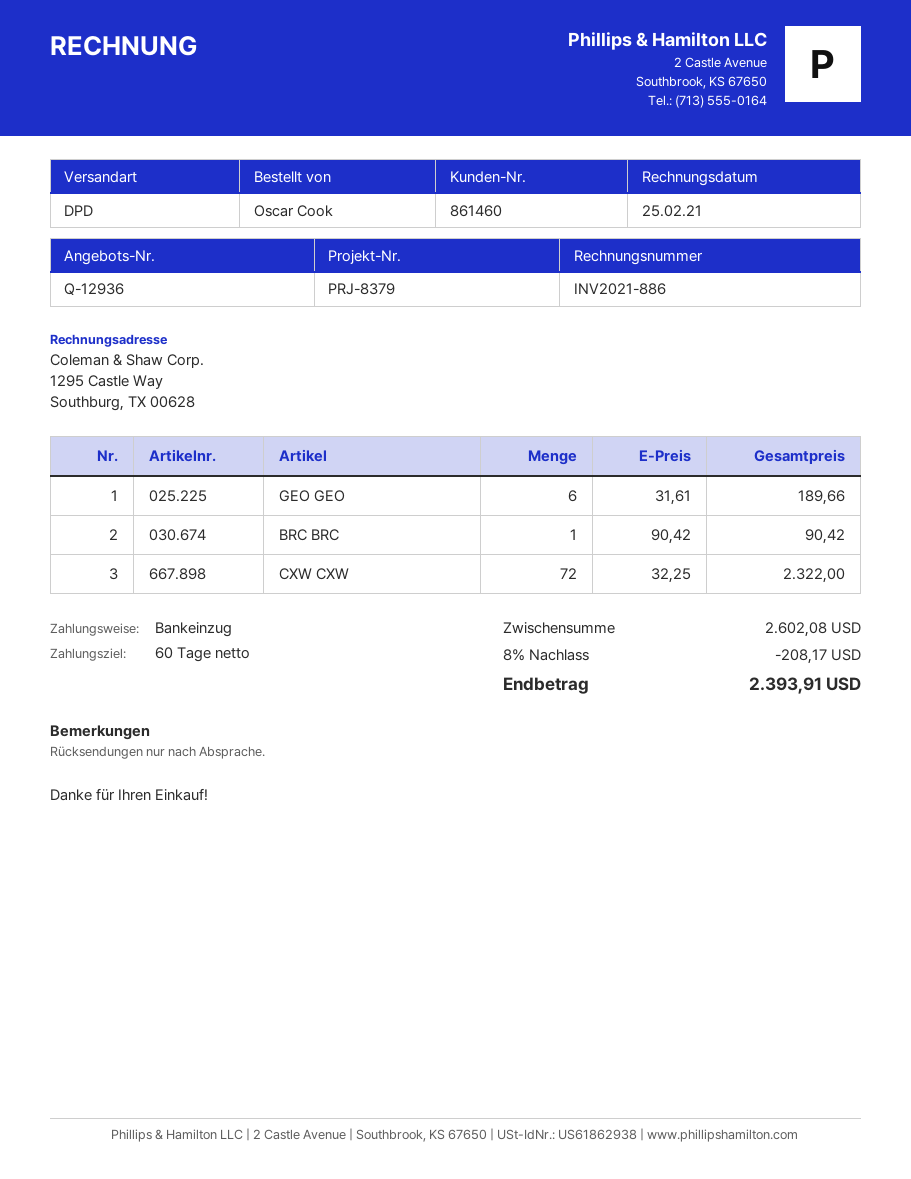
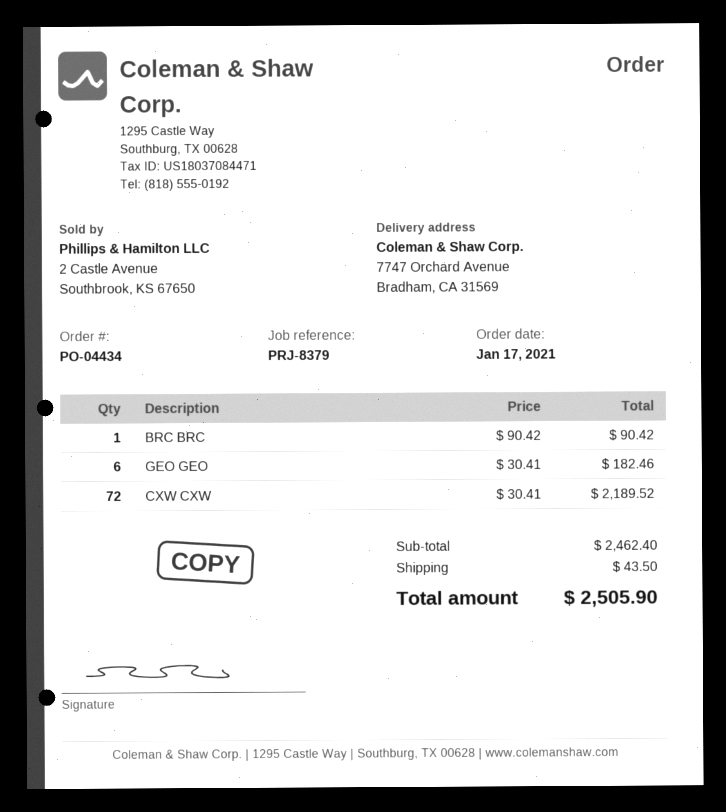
GEO GEO: 6 x 31.61 = 189.66 -> 6 x 30.41 = 182.46
CXW CXW: 72 x 32.25 = 2322.00 -> 72 x 30.41 = 2189.52
subtotal: 2602.08 -> 2462.40
discount: 8% = 208.17 -> none
shipping: none -> 43.50
total: 2393.91 -> 2505.90

